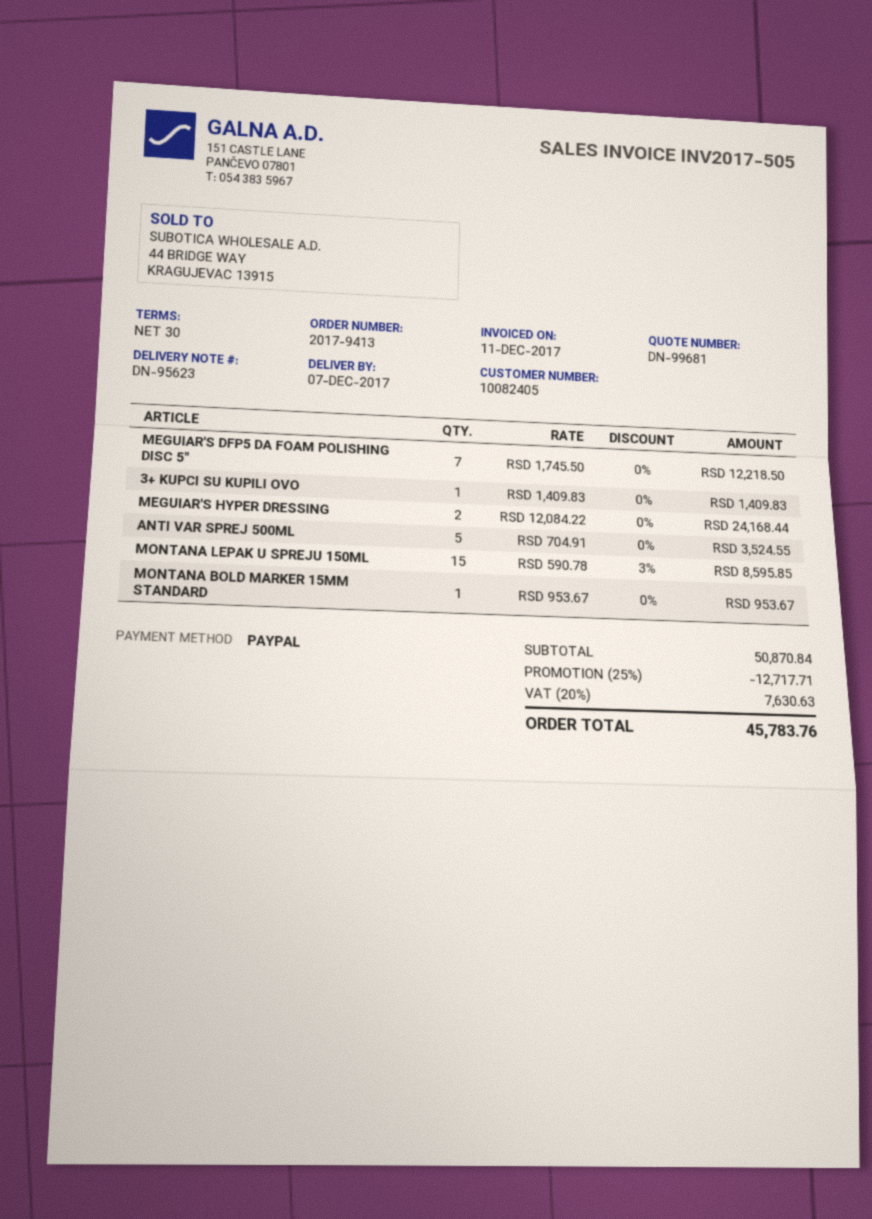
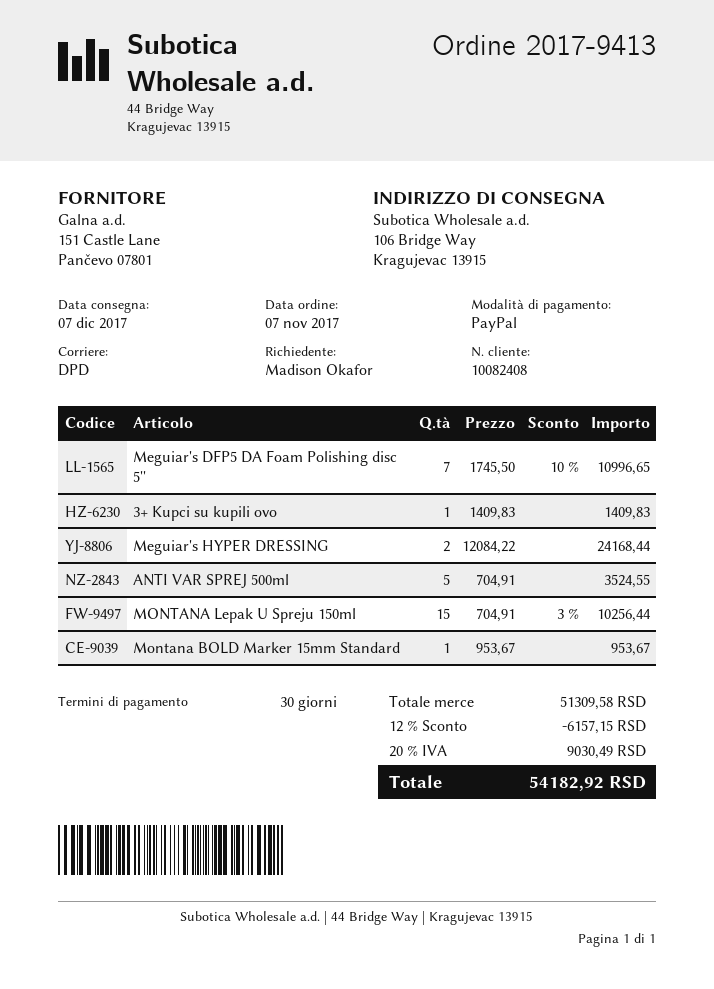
customer number: 10082405 -> 10082408
MEGUIAR'S DFP5 DA FOAM POLISHING DISC 5'': 7 x 1745.50 = 12218.50 -> 7 x 1745.50 - 10% = 10996.65
MONTANA LEPAK U SPREJU 150ML: 15 x 590.78 - 3% = 8595.85 -> 15 x 704.91 - 3% = 10256.44
subtotal: 50870.84 -> 51309.58
discount: 25% = 12717.71 -> 12% = 6157.15
tax: 20% = 7630.63 -> 20% = 9030.49
total: 45783.76 -> 54182.92

